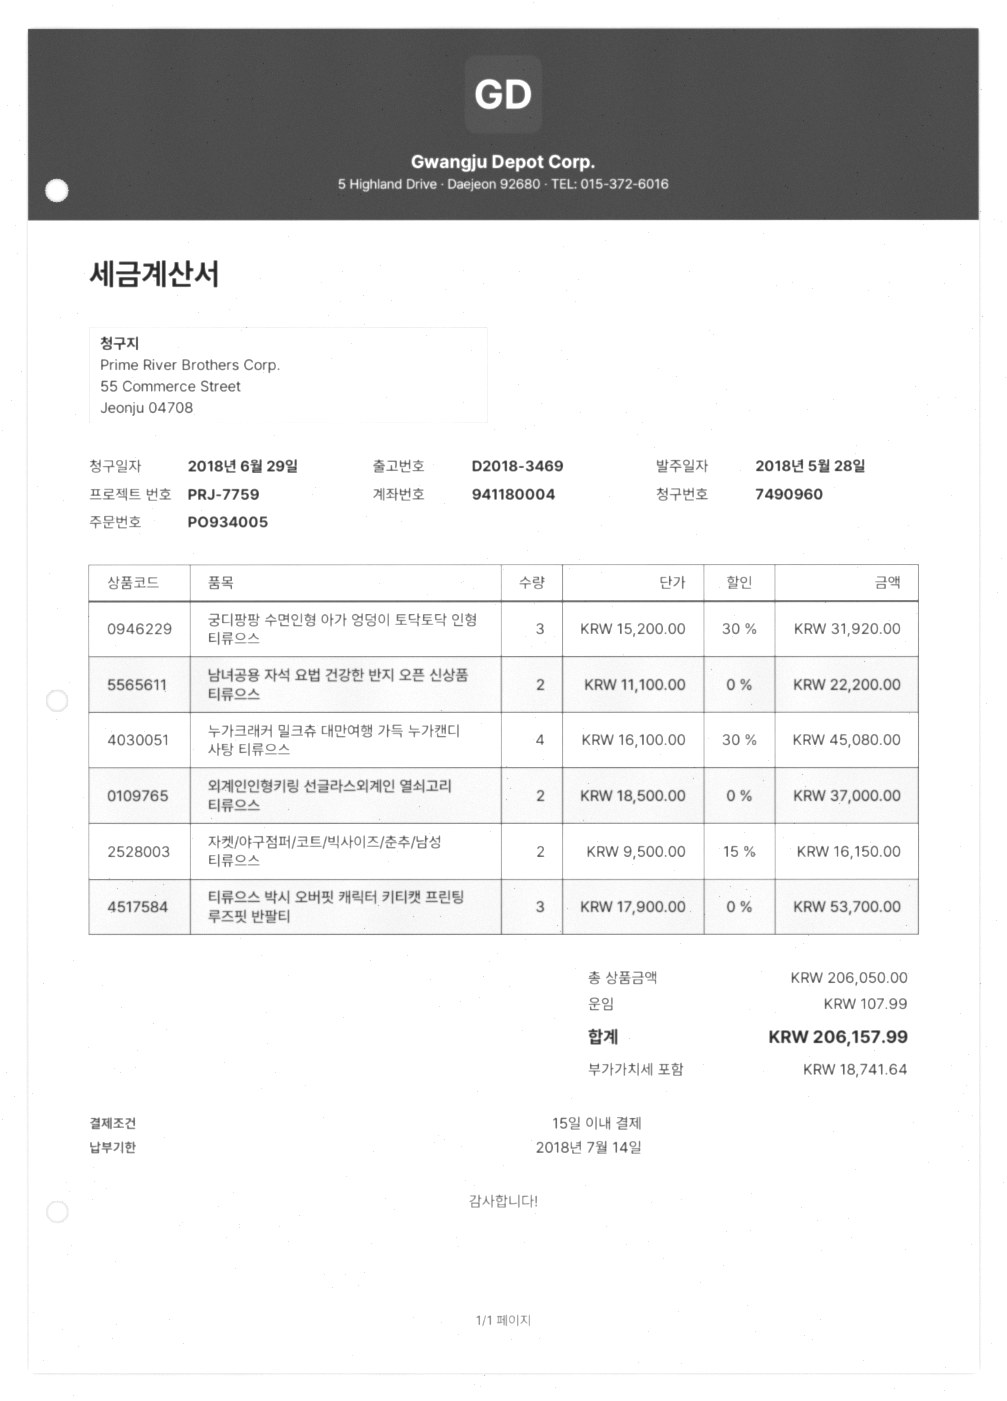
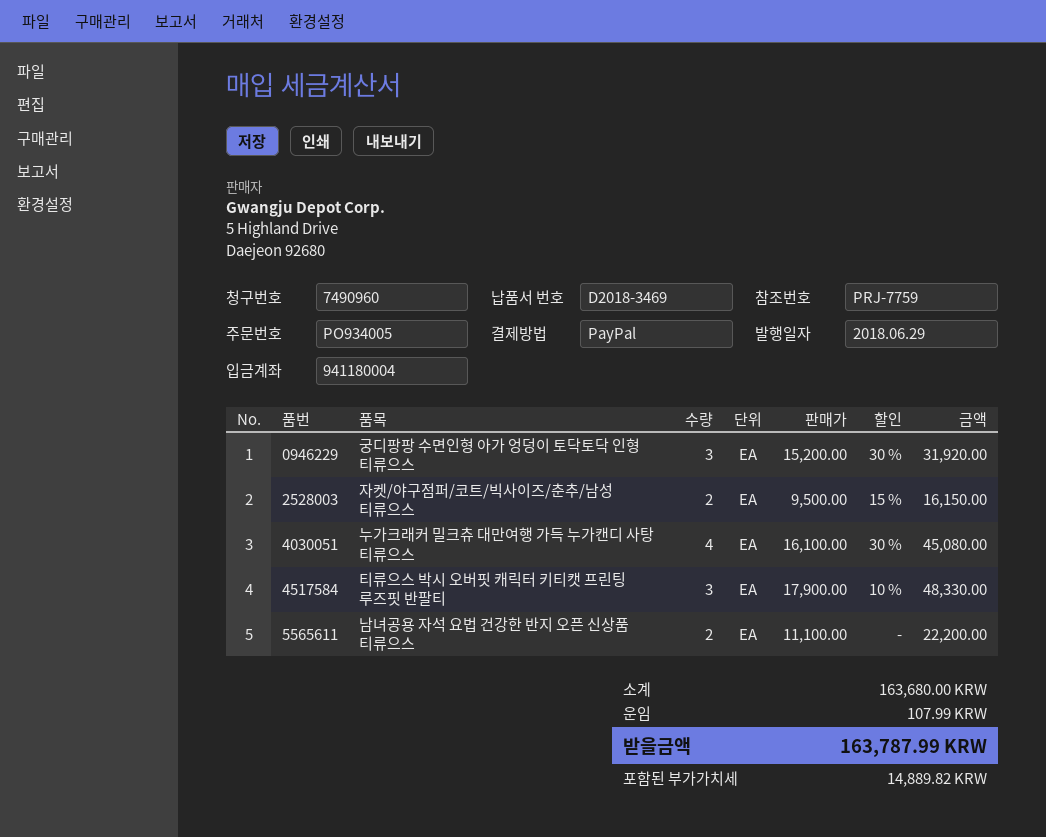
외계인인형키링 선글라스외계인 열쇠고리 티류으스: 2 x 18500.00 = 37000.00 -> none
티류으스 박시 오버핏 캐릭터 키티캣 프린팅 루즈핏 반팔티: 3 x 17900.00 = 53700.00 -> 3 x 17900.00 - 10% = 48330.00
subtotal: 206050.00 -> 163680.00
tax: 18741.64 -> 14889.82
total: 206157.99 -> 163787.99

